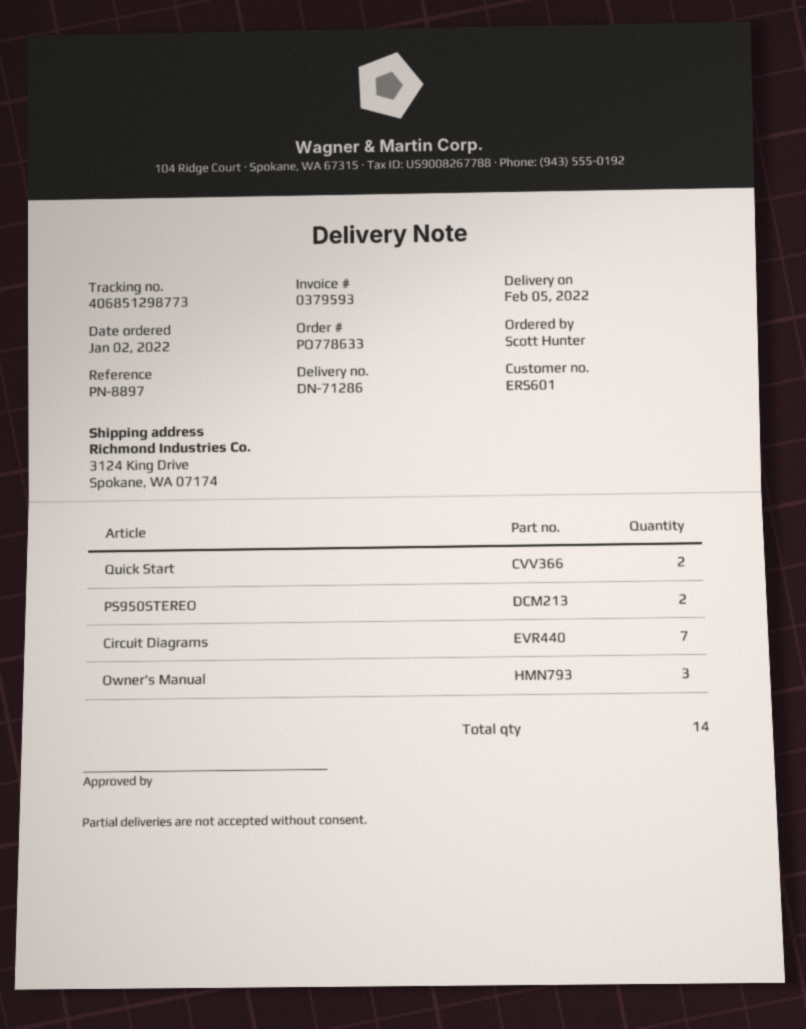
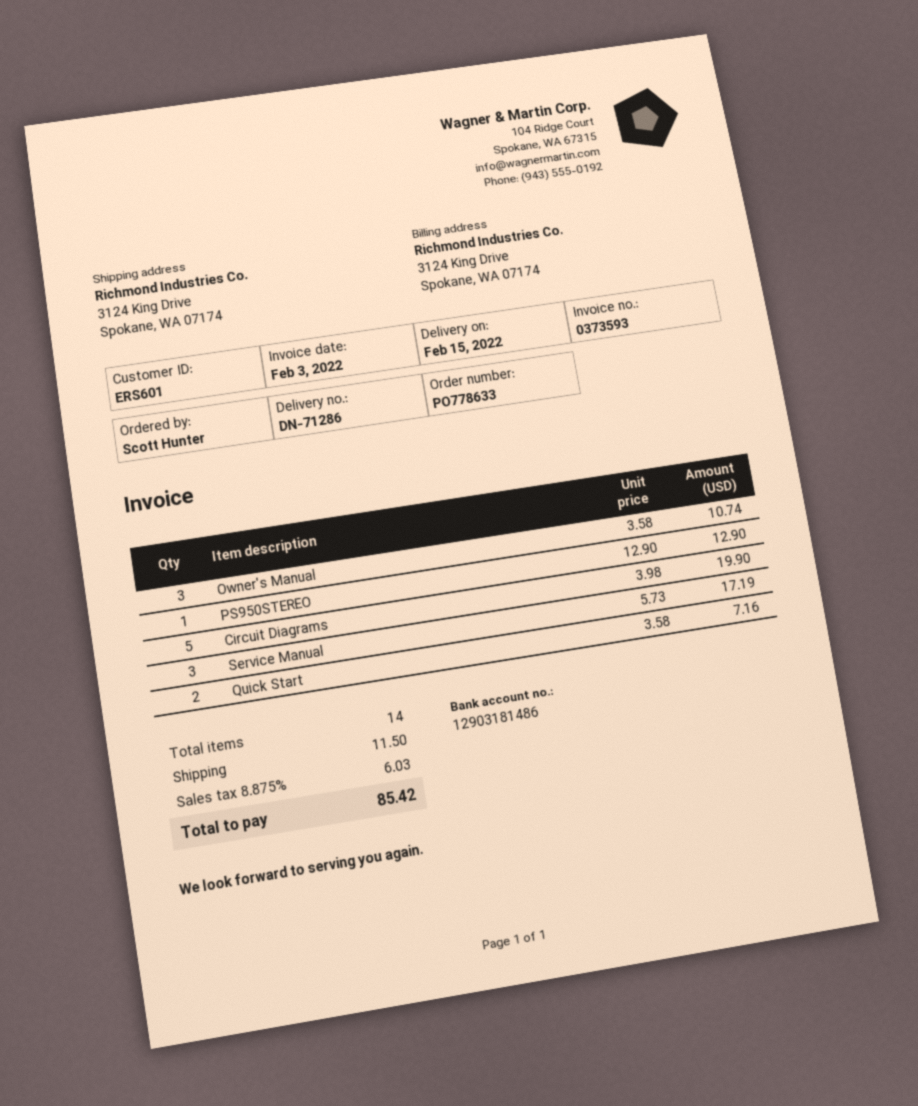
delivery date: 2022-02-05 -> 2022-02-15
invoice number: 0379593 -> 0373593
PS950STEREO: 2 -> 1
Circuit Diagrams: 7 -> 5
Service Manual: none -> 3

